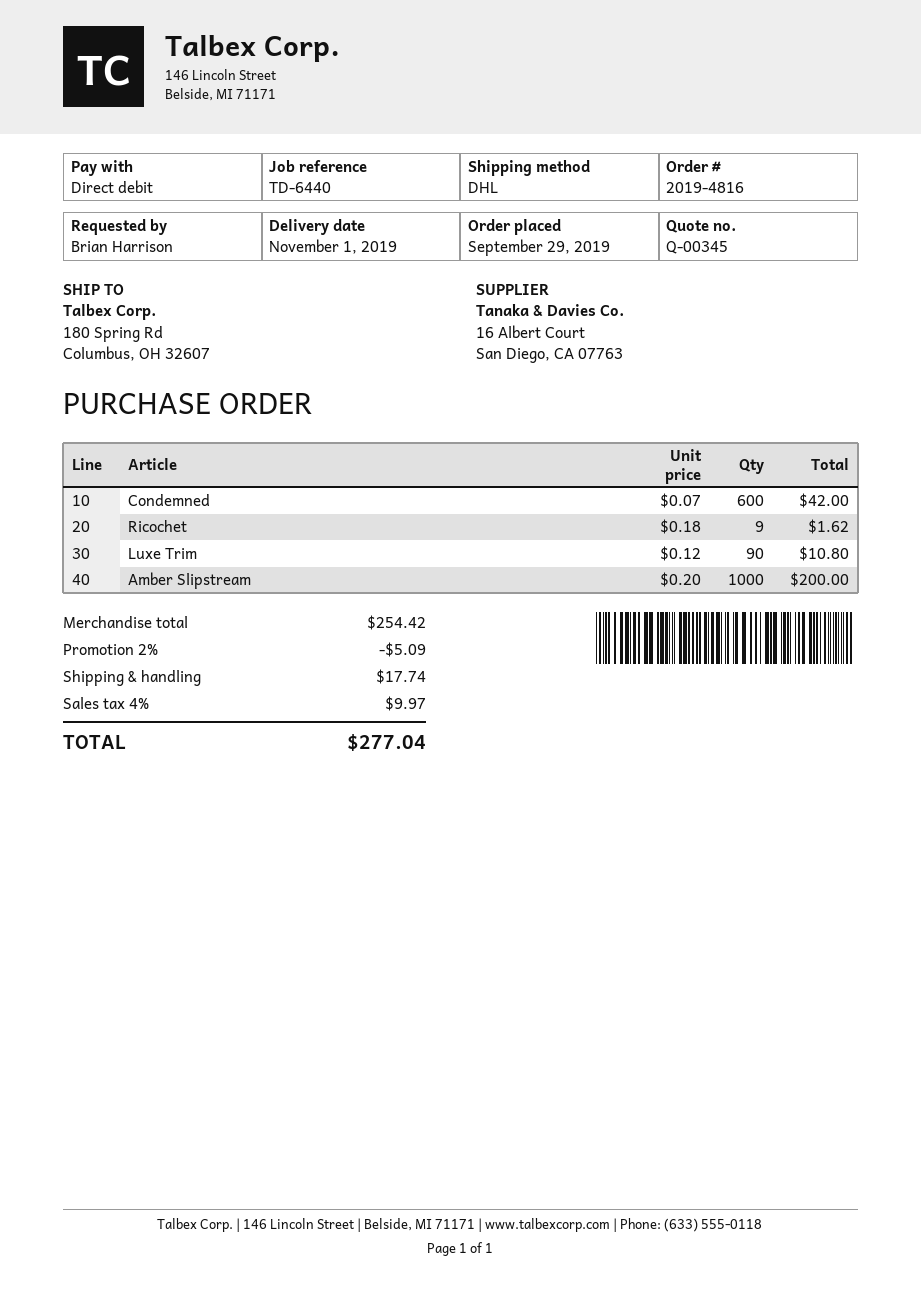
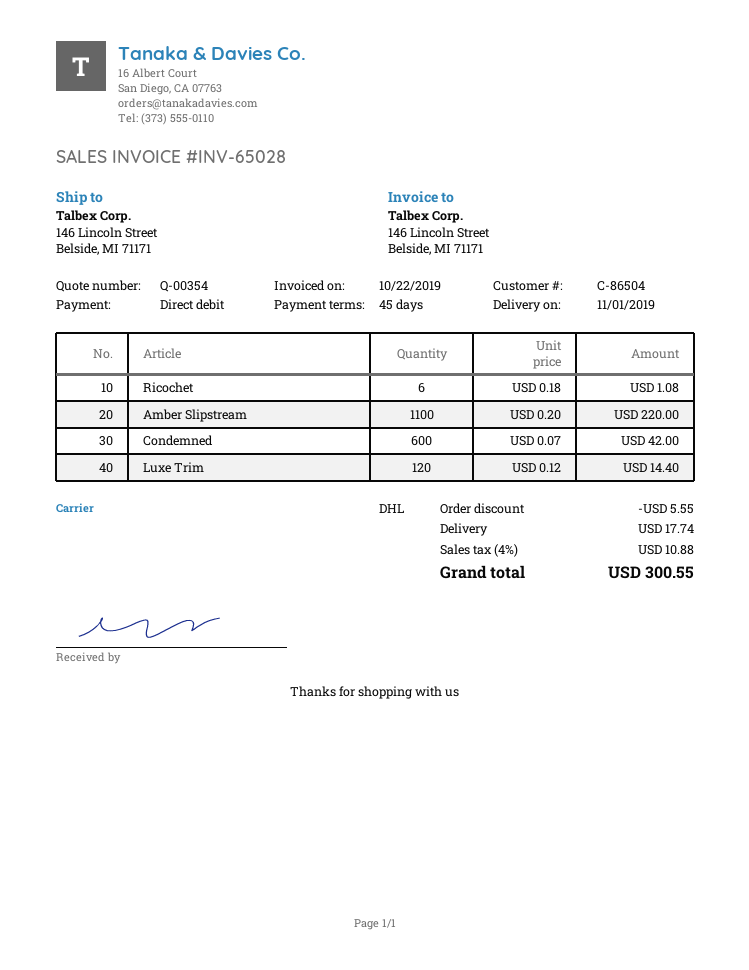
quote number: Q-00345 -> Q-00354
ship to: 180 Spring Rd, Columbus, OH 32607 -> 146 Lincoln Street, Belside, MI 71171
Ricochet: 9 x 0.18 = 1.62 -> 6 x 0.18 = 1.08
Luxe Trim: 90 x 0.12 = 10.80 -> 120 x 0.12 = 14.40
Amber Slipstream: 1000 x 0.20 = 200.00 -> 1100 x 0.20 = 220.00
discount: 5.09 -> 5.55
tax: 4% = 9.97 -> 4% = 10.88
total: 277.04 -> 300.55

